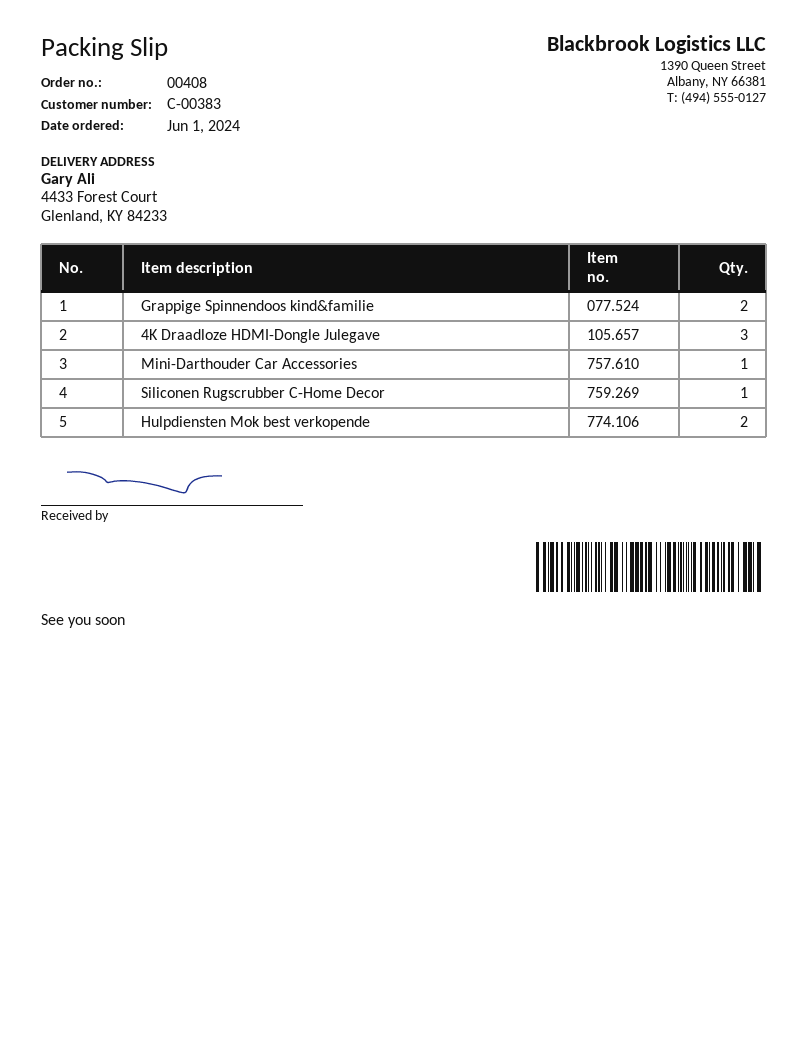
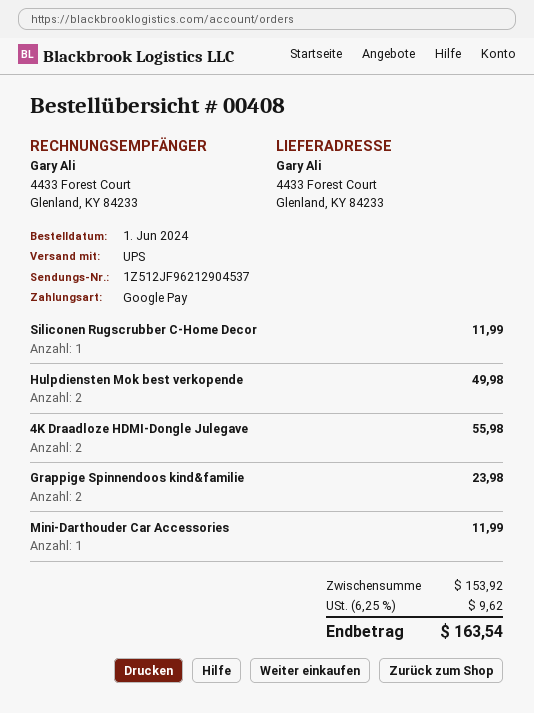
4K Draadloze HDMI-Dongle Julegave: 3 -> 2

